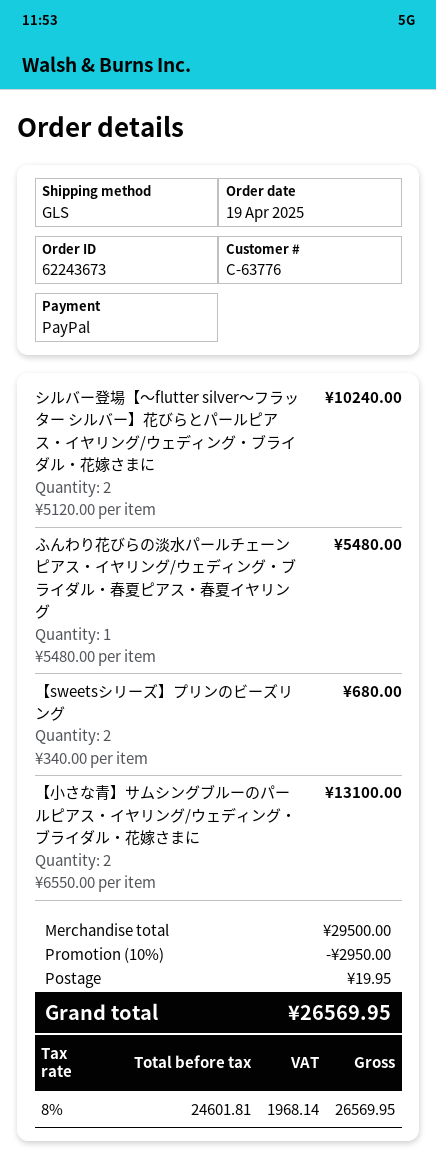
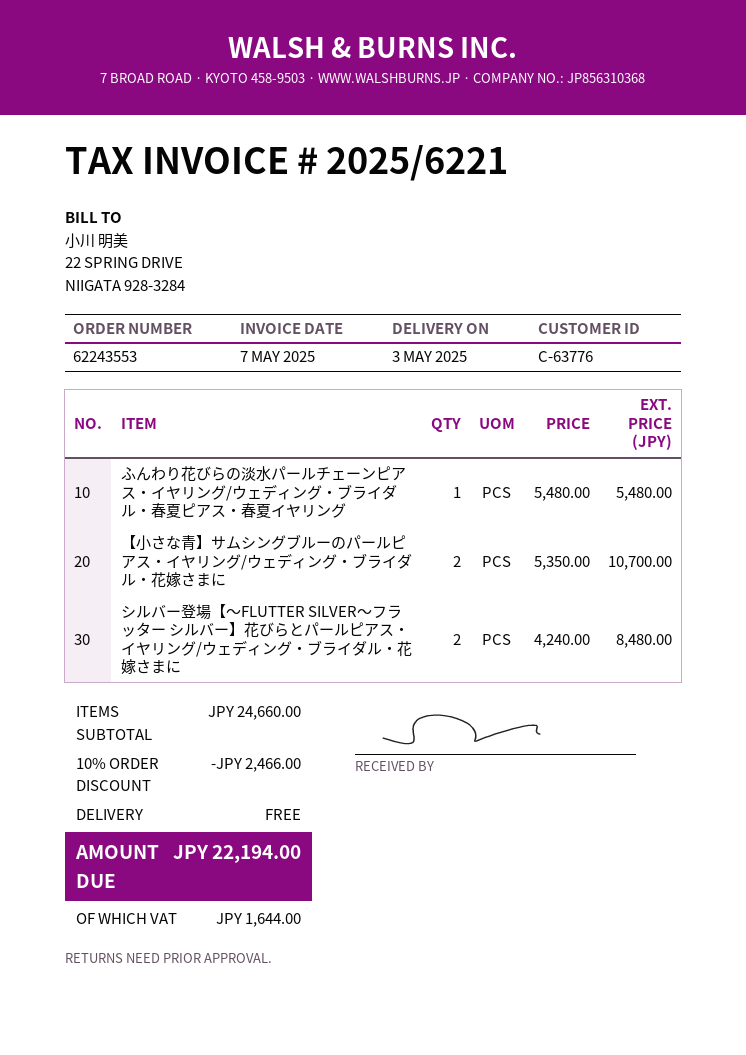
order number: 62243673 -> 62243553
シルバー登場【〜flutter silver〜フラッター シルバー】花びらとパールピアス・イヤリング/ウェディング・ブライダル・花嫁さまに: 2 x 5120.00 = 10240.00 -> 2 x 4240.00 = 8480.00
【sweetsシリーズ】プリンのビーズリング: 2 x 340.00 = 680.00 -> none
【小さな青】サムシングブルーのパールピアス・イヤリング/ウェディング・ブライダル・花嫁さまに: 2 x 6550.00 = 13100.00 -> 2 x 5350.00 = 10700.00
subtotal: 29500.00 -> 24660.00
discount: 10% = 2950.00 -> 10% = 2466.00
shipping: 19.95 -> 0.00
tax: 1968.14 -> 1644.00
total: 26569.95 -> 22194.00

